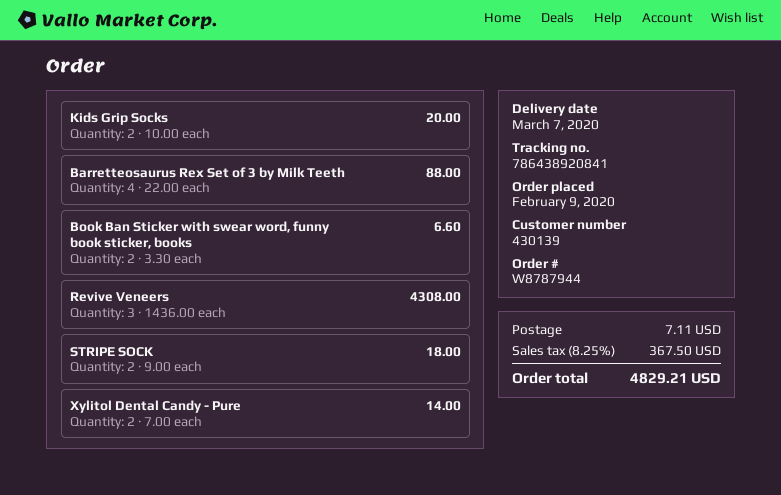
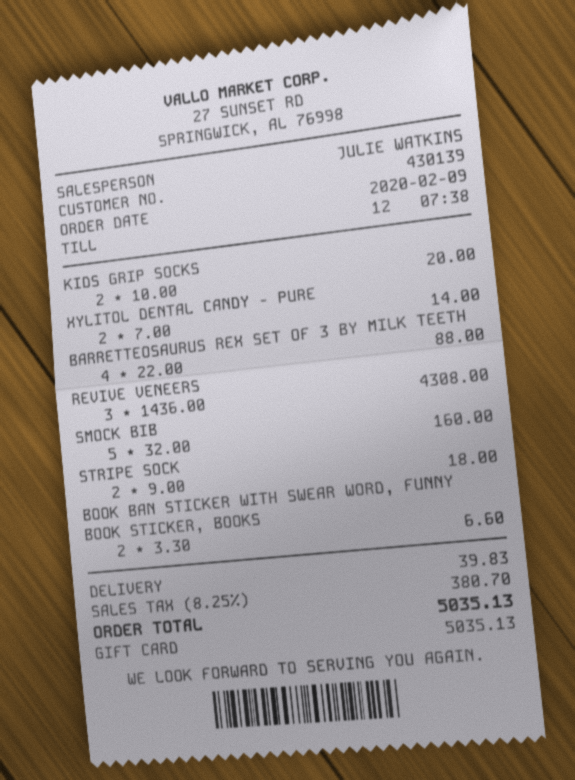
SMOCK BIB: none -> 5 x 32.00 = 160.00
shipping: 7.11 -> 39.83
tax: 8.25% = 367.50 -> 8.25% = 380.70
total: 4829.21 -> 5035.13

